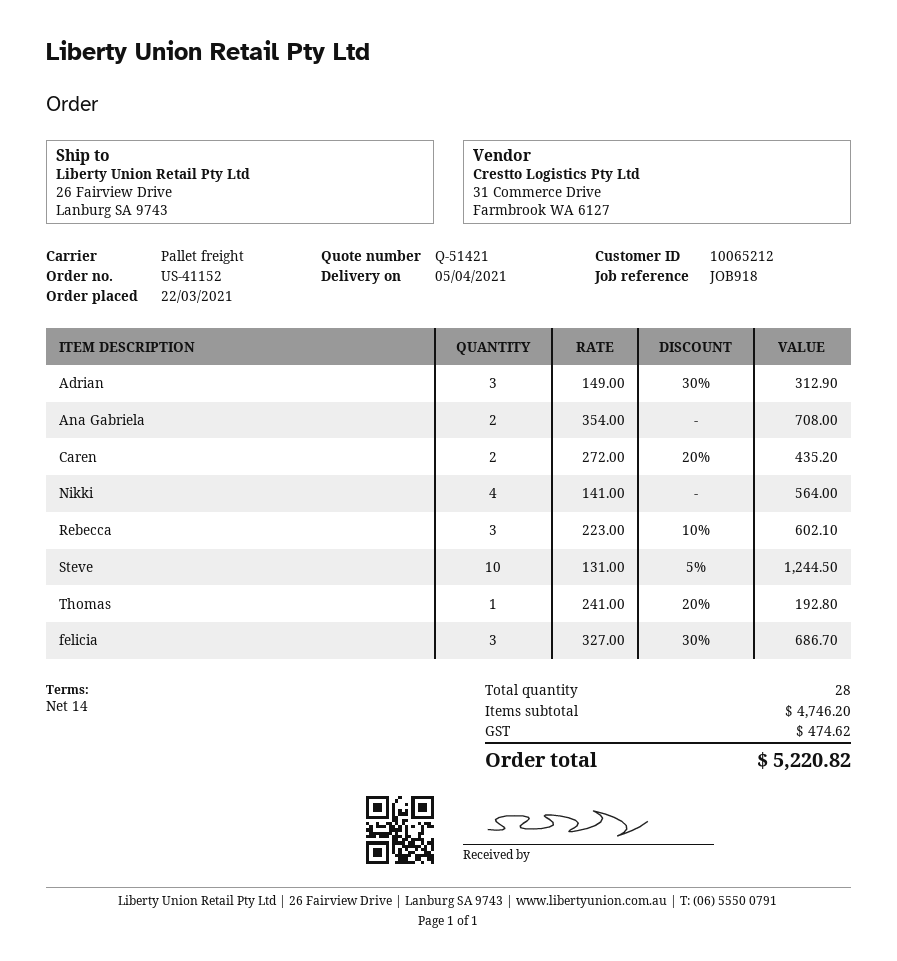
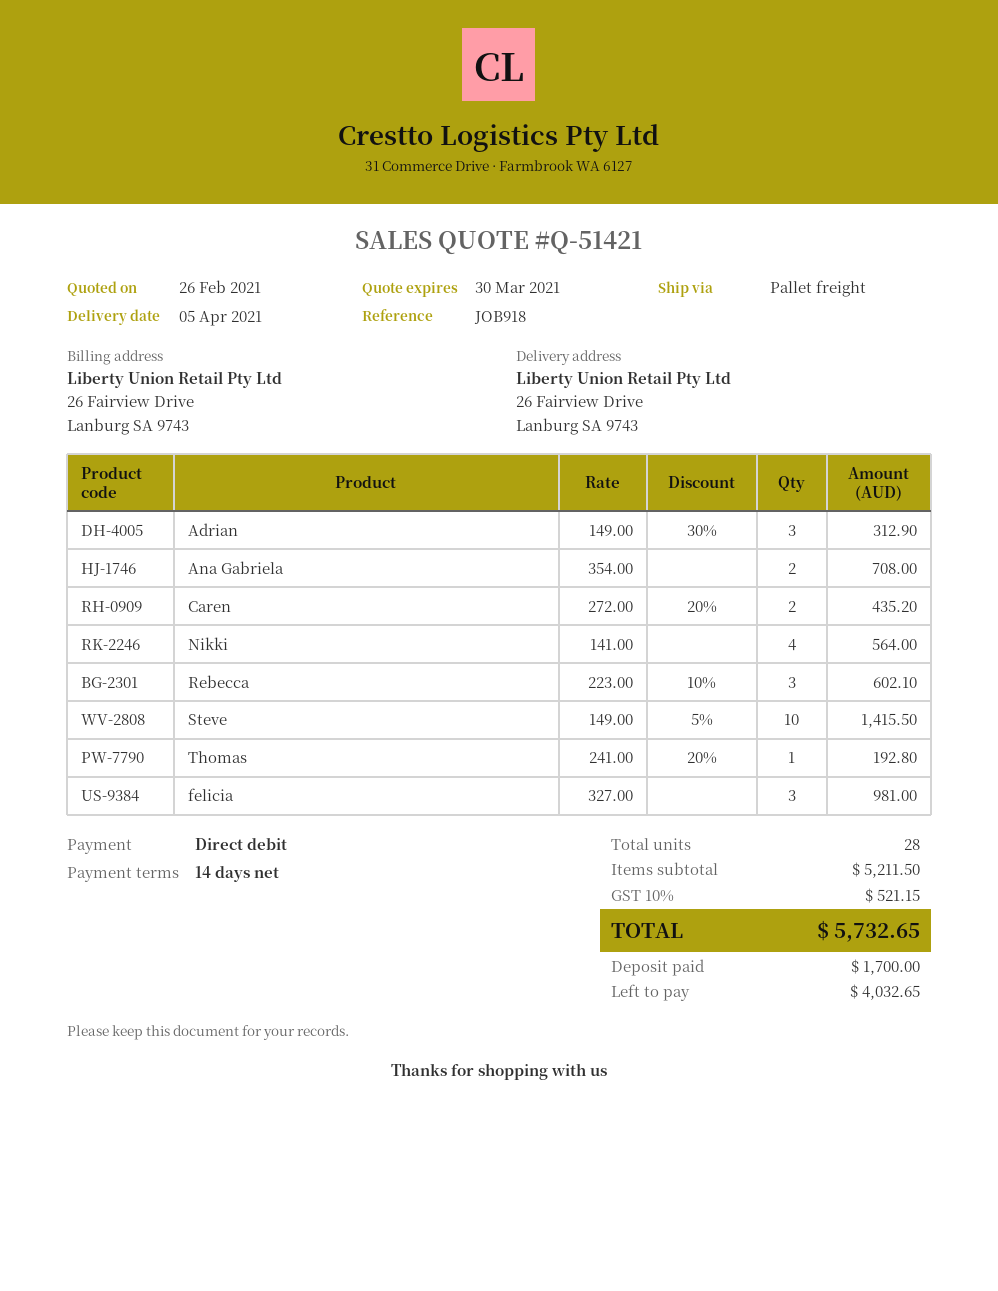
Steve: 10 x 131.00 - 5% = 1244.50 -> 10 x 149.00 - 5% = 1415.50
felicia: 3 x 327.00 - 30% = 686.70 -> 3 x 327.00 = 981.00
subtotal: 4746.20 -> 5211.50
tax: 474.62 -> 521.15
total: 5220.82 -> 5732.65

